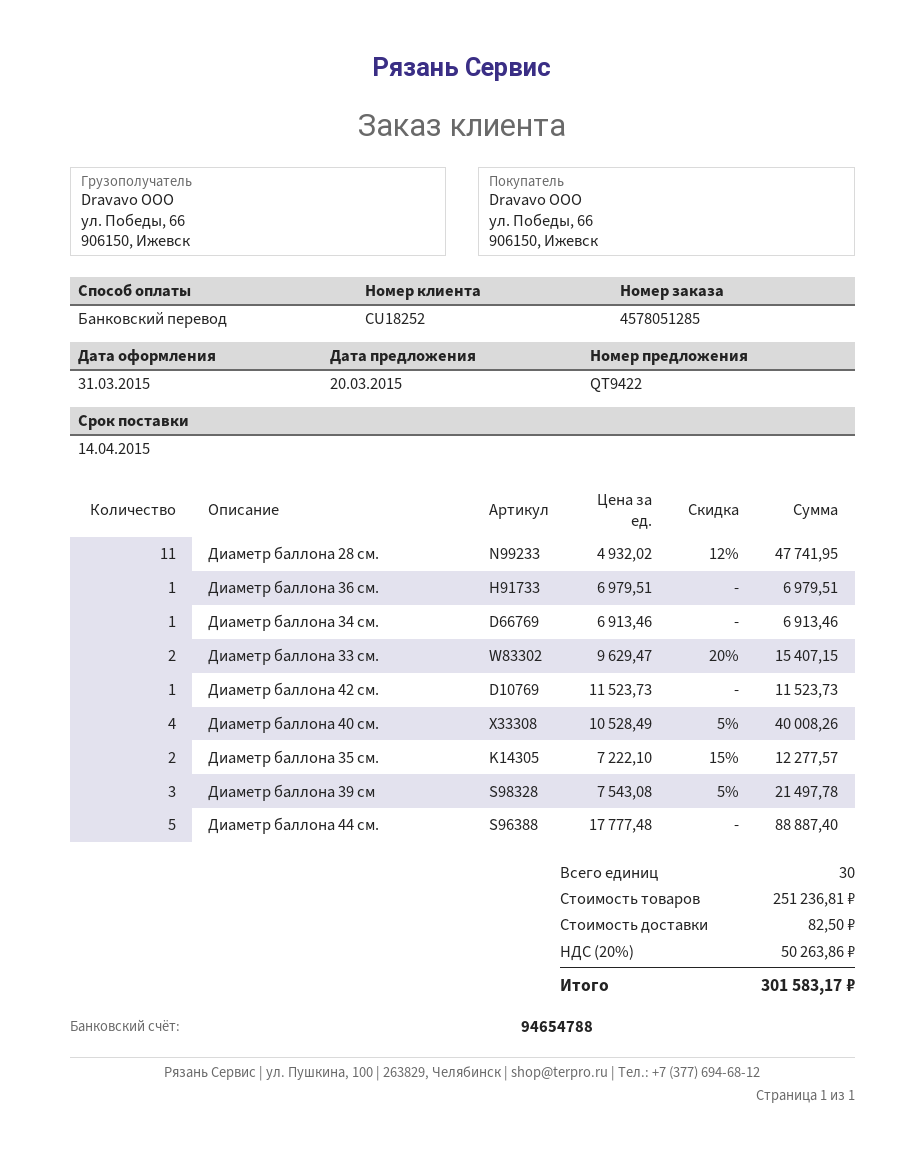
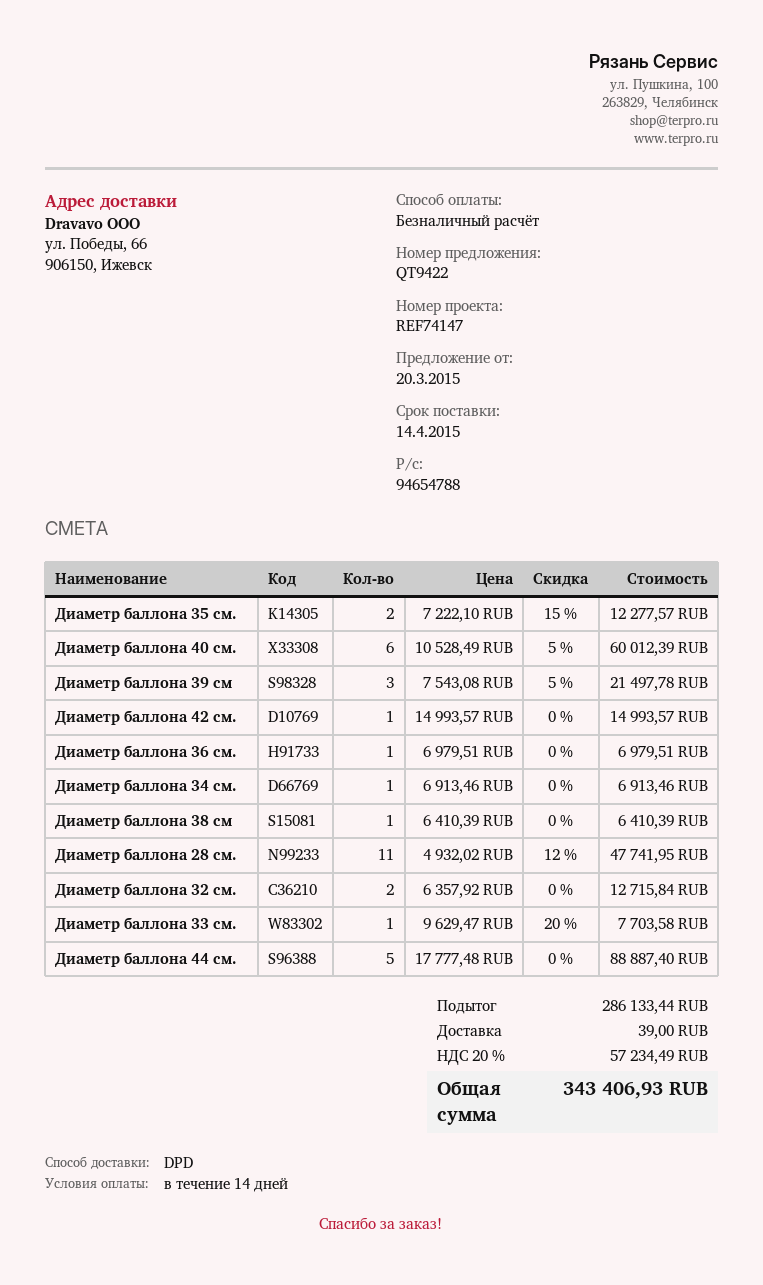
Диаметр баллона 33 см.: 2 x 9629.47 - 20% = 15407.15 -> 1 x 9629.47 - 20% = 7703.58
Диаметр баллона 42 см.: 1 x 11523.73 = 11523.73 -> 1 x 14993.57 = 14993.57
Диаметр баллона 40 см.: 4 x 10528.49 - 5% = 40008.26 -> 6 x 10528.49 - 5% = 60012.39
Диаметр баллона 38 см: none -> 1 x 6410.39 = 6410.39
Диаметр баллона 32 см.: none -> 2 x 6357.92 = 12715.84
subtotal: 251236.81 -> 286133.44
shipping: 82.50 -> 39.00
tax: 20% = 50263.86 -> 20% = 57234.49
total: 301583.17 -> 343406.93

